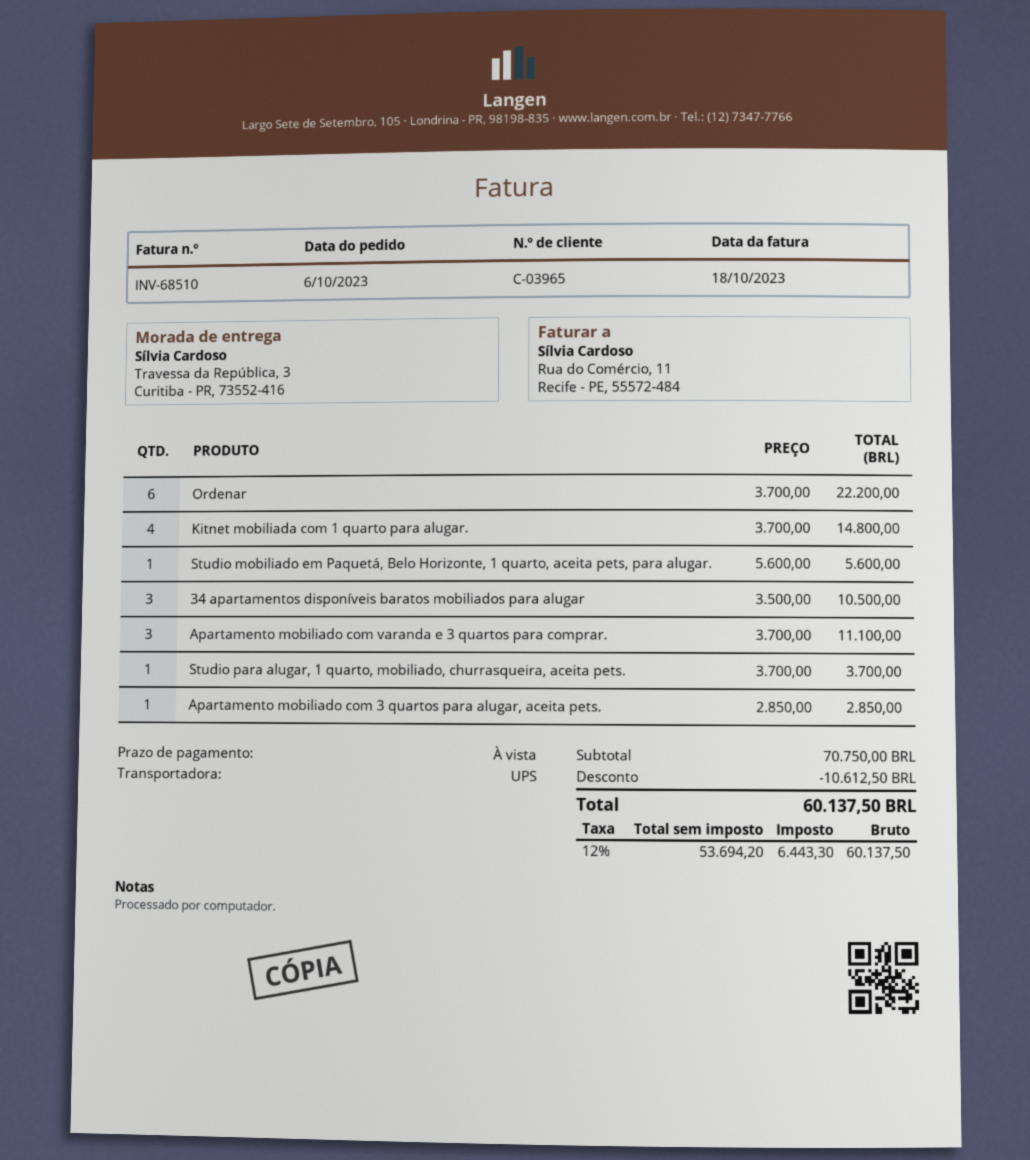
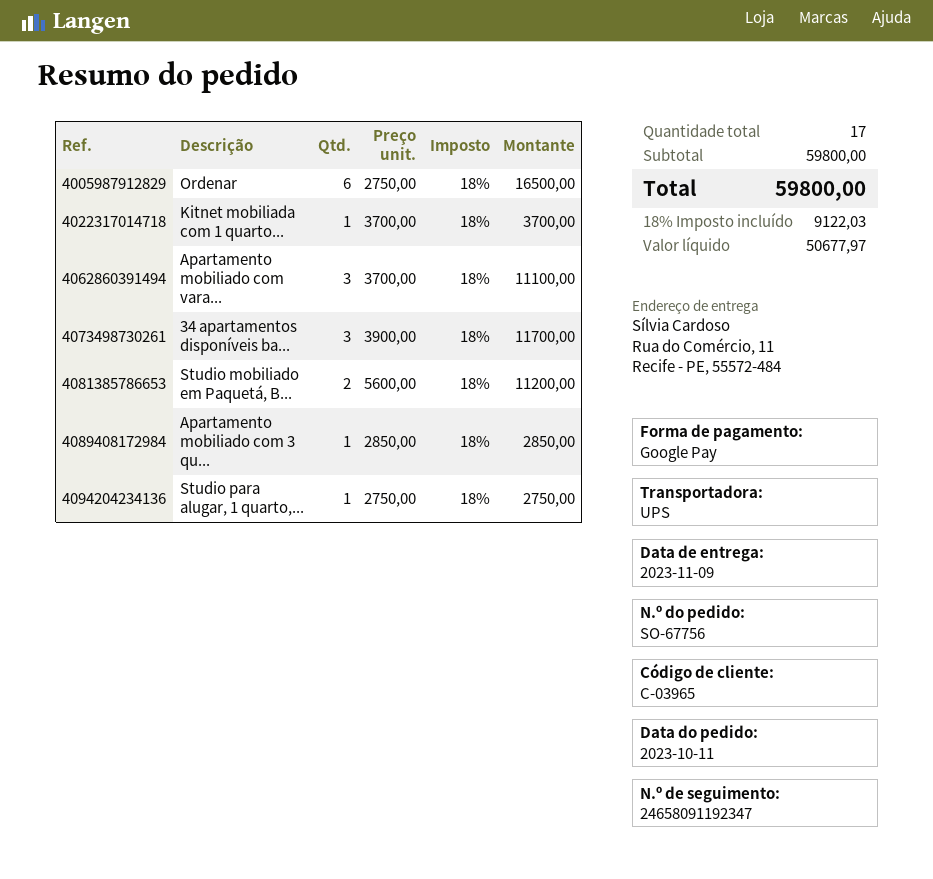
order date: 2023-10-06 -> 2023-10-11
ship to: Travessa da República, 3, Curitiba - PR, 73552-416 -> Rua do Comércio, 11, Recife - PE, 55572-484
Ordenar: 6 x 3700.00 = 22200.00 -> 6 x 2750.00 = 16500.00
Kitnet mobiliada com 1 quarto para alugar.: 4 x 3700.00 = 14800.00 -> 1 x 3700.00 = 3700.00
Studio mobiliado em Paquetá, Belo Horizonte, 1 quarto, aceita pets, para alugar.: 1 x 5600.00 = 5600.00 -> 2 x 5600.00 = 11200.00
34 apartamentos disponíveis baratos mobiliados para alugar: 3 x 3500.00 = 10500.00 -> 3 x 3900.00 = 11700.00
Studio para alugar, 1 quarto, mobiliado, churrasqueira, aceita pets.: 1 x 3700.00 = 3700.00 -> 1 x 2750.00 = 2750.00
subtotal: 70750.00 -> 59800.00
discount: 10612.50 -> none
net: 53694.20 -> 50677.97
tax: 12% = 6443.30 -> 18% = 9122.03
total: 60137.50 -> 59800.00

